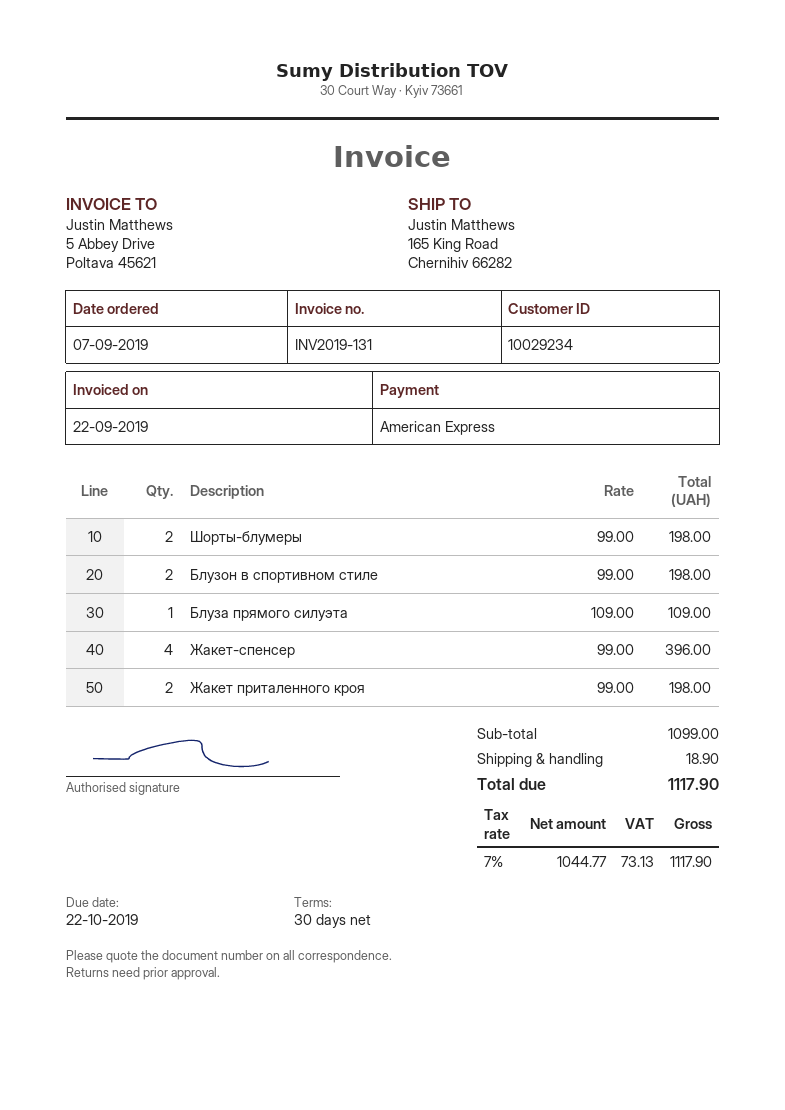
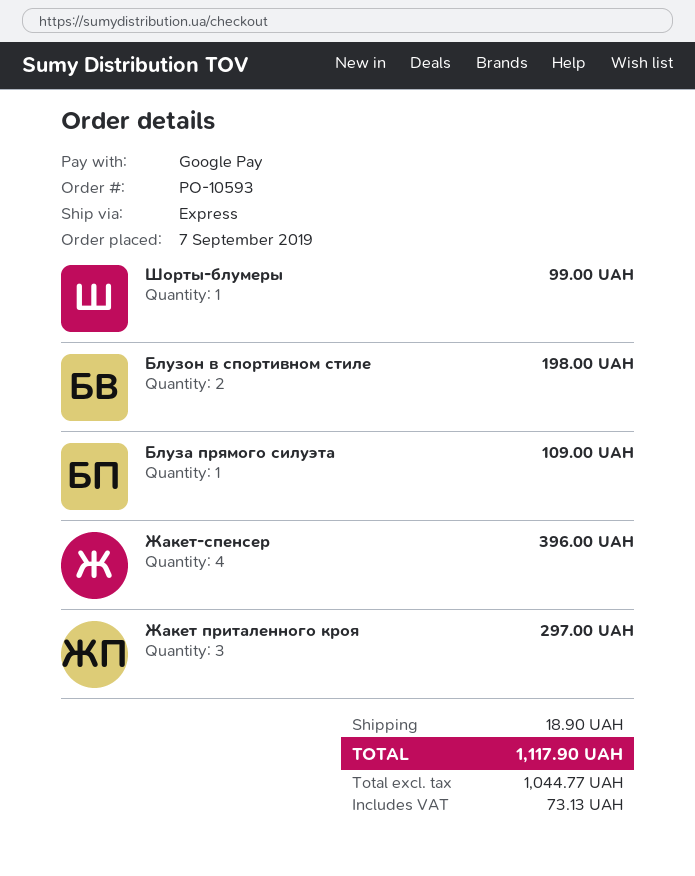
payment method: American Express -> Google Pay
Шорты-блумеры: 2 for 198.00 -> 1 for 99.00
Жакет приталенного кроя: 2 for 198.00 -> 3 for 297.00

